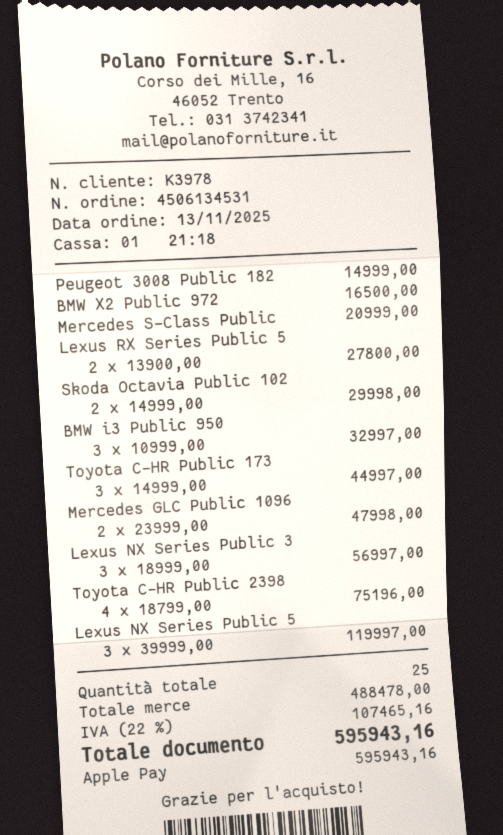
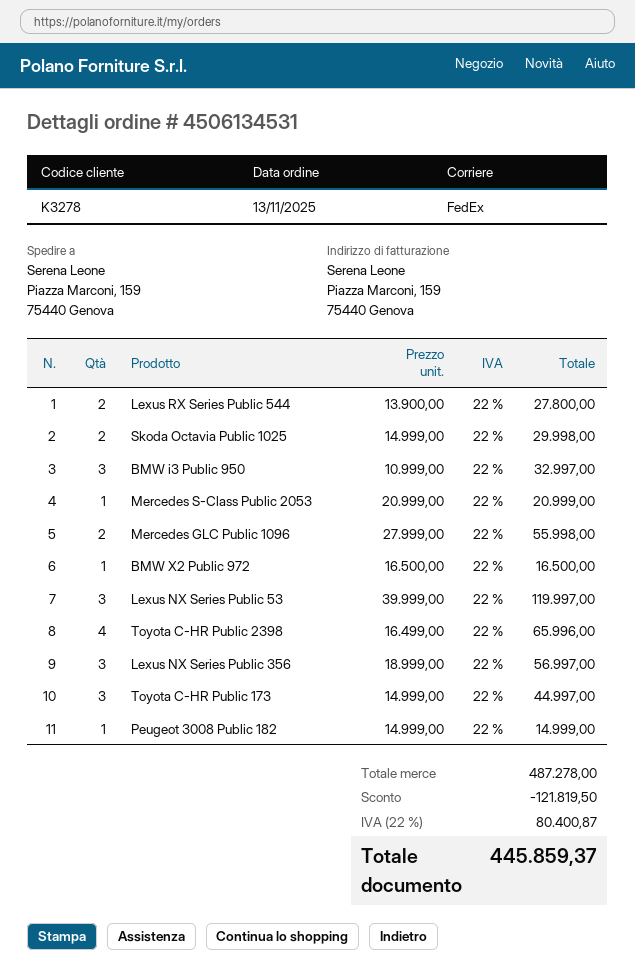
customer number: K3978 -> K3278
Mercedes GLC Public 1096: 2 x 23999.00 = 47998.00 -> 2 x 27999.00 = 55998.00
Toyota C-HR Public 2398: 4 x 18799.00 = 75196.00 -> 4 x 16499.00 = 65996.00
subtotal: 488478.00 -> 487278.00
discount: none -> 121819.50
tax: 22% = 107465.16 -> 22% = 80400.87
total: 595943.16 -> 445859.37

